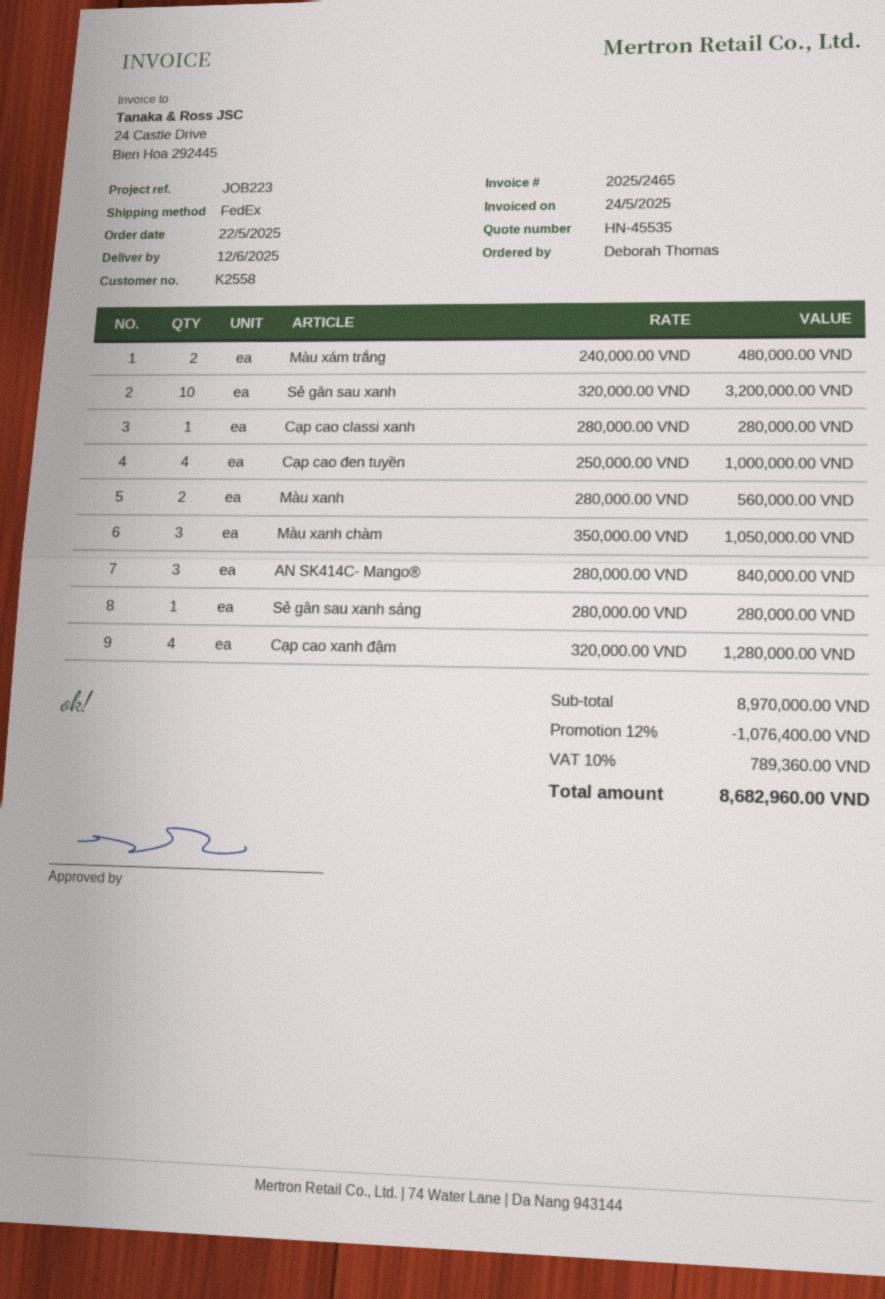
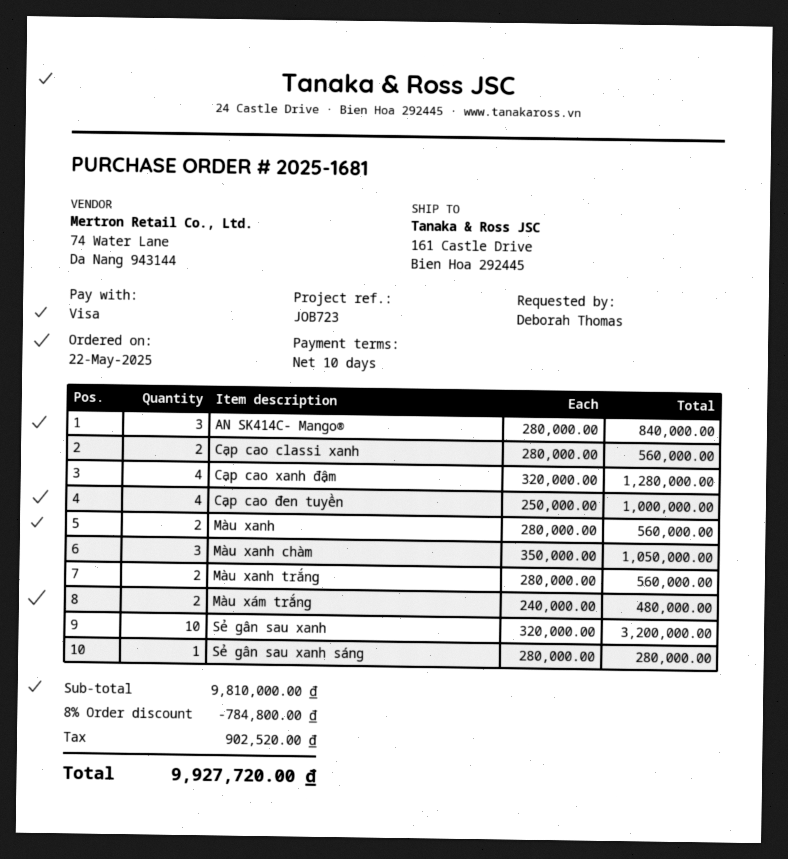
reference: JOB223 -> JOB723
Cạp cao classi xanh: 1 x 280000.00 = 280000.00 -> 2 x 280000.00 = 560000.00
Màu xanh trắng: none -> 2 x 280000.00 = 560000.00
subtotal: 8970000.00 -> 9810000.00
discount: 12% = 1076400.00 -> 8% = 784800.00
tax: 789360.00 -> 902520.00
total: 8682960.00 -> 9927720.00

